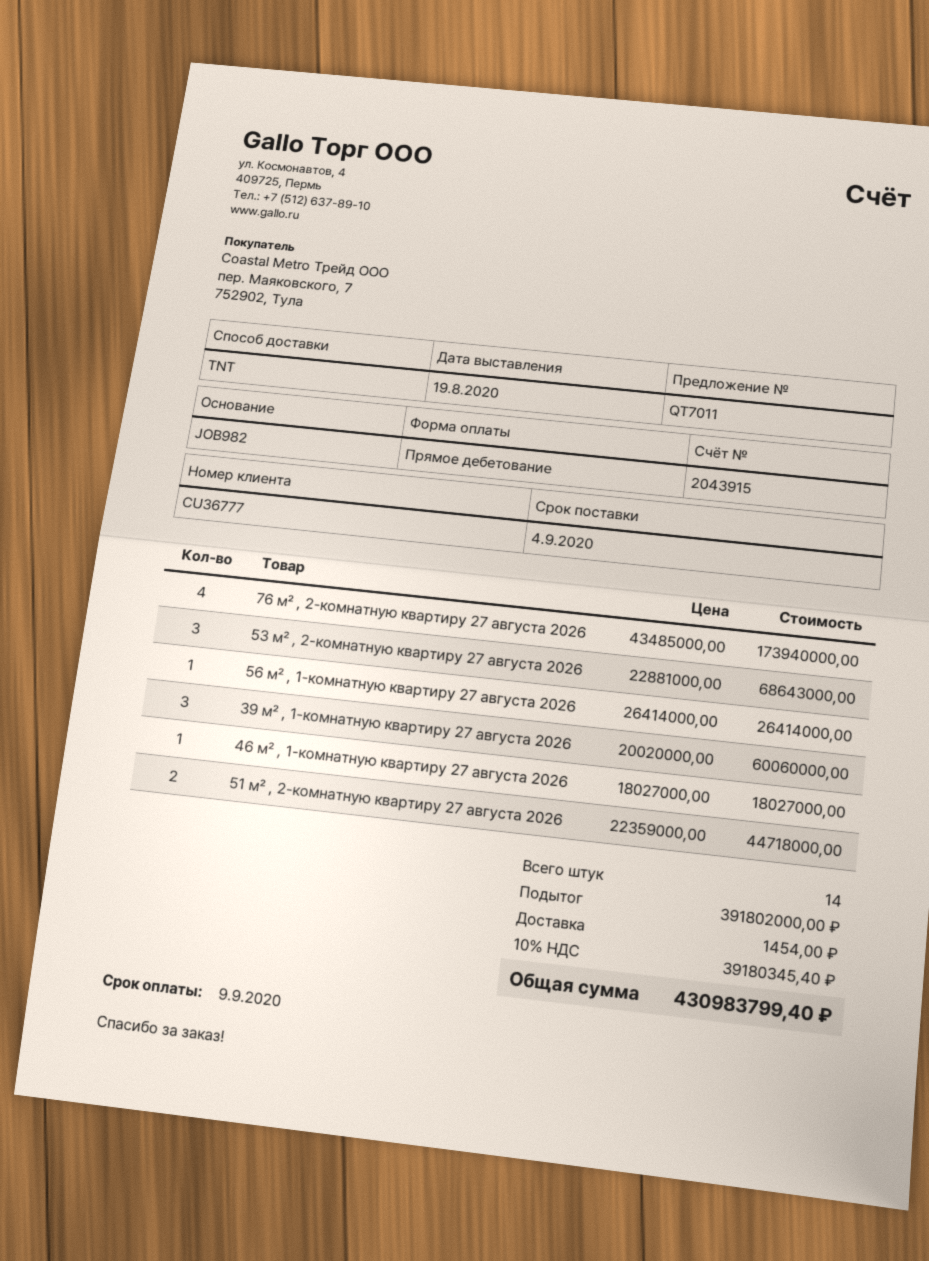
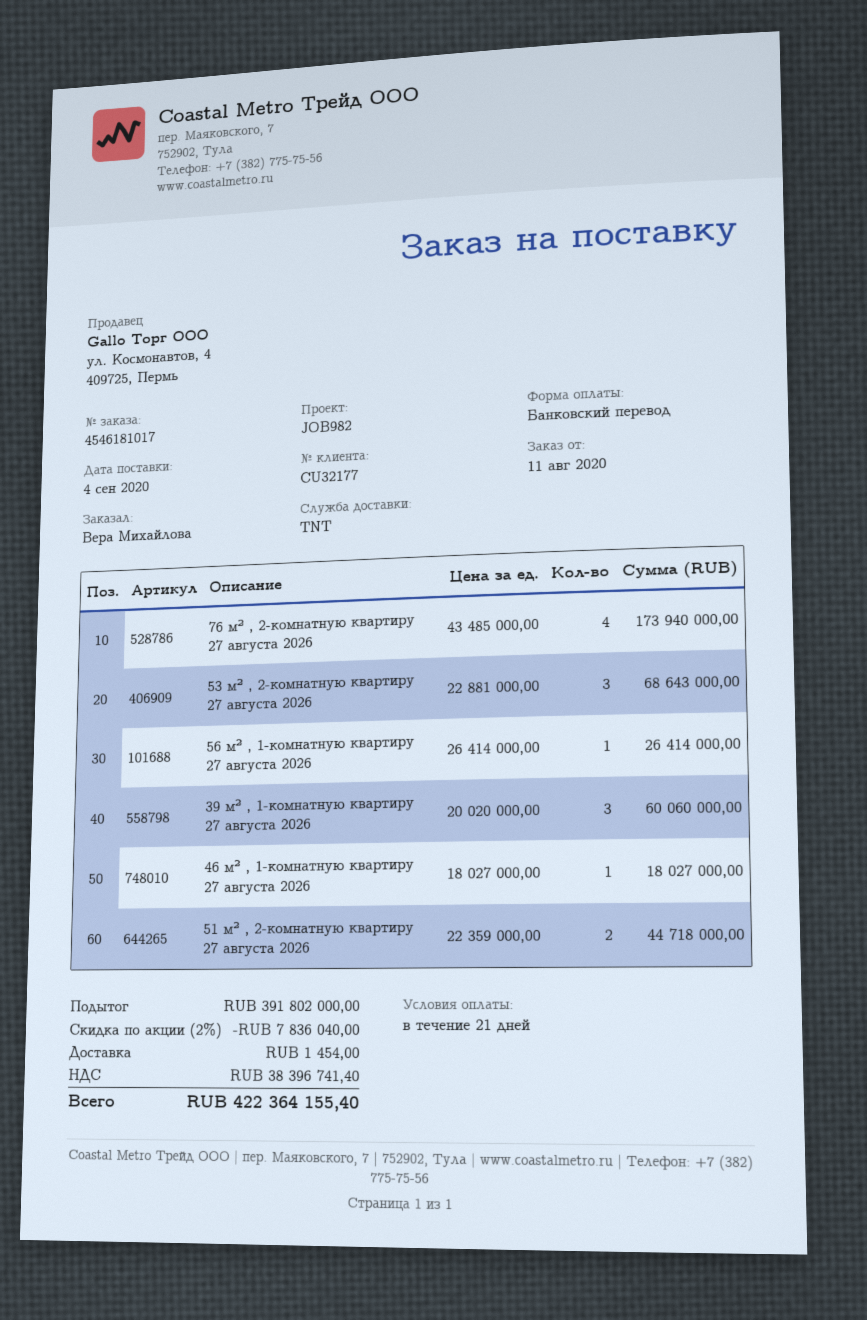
customer number: CU36777 -> CU32177
payment method: direct debit -> bank transfer
discount: none -> 2% = 7836040.00
tax: 39180345.40 -> 38396741.40
total: 430983799.40 -> 422364155.40

